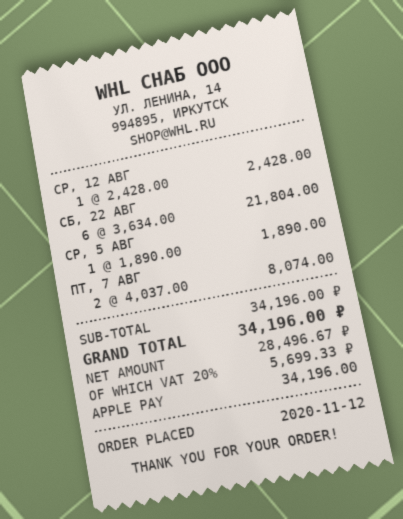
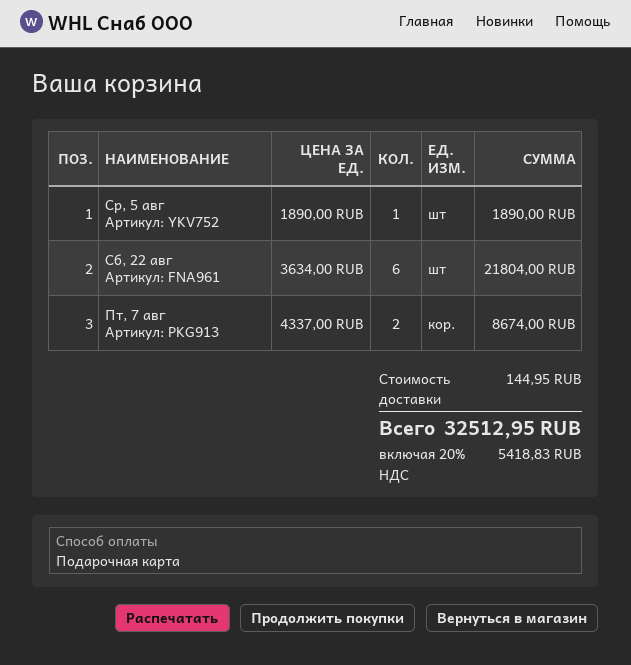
payment method: Apple Pay -> gift card
СР, 12 АВГ: 1 x 2428.00 = 2428.00 -> none
ПТ, 7 АВГ: 2 x 4037.00 = 8074.00 -> 2 x 4337.00 = 8674.00
shipping: none -> 144.95
tax: 20% = 5699.33 -> 20% = 5418.83
total: 34196.00 -> 32512.95

